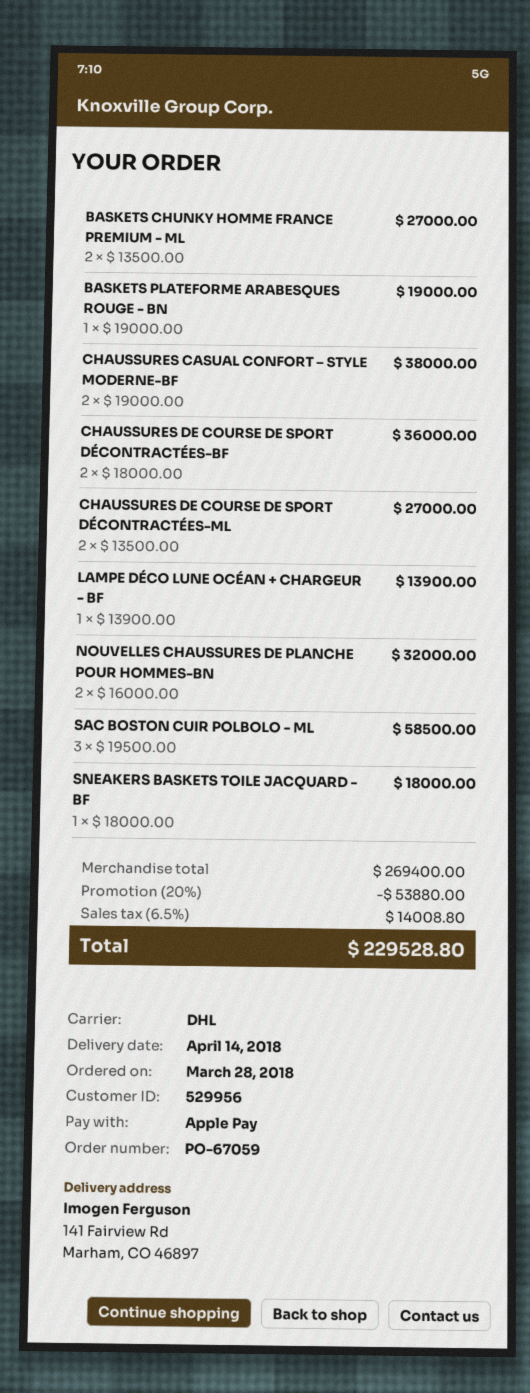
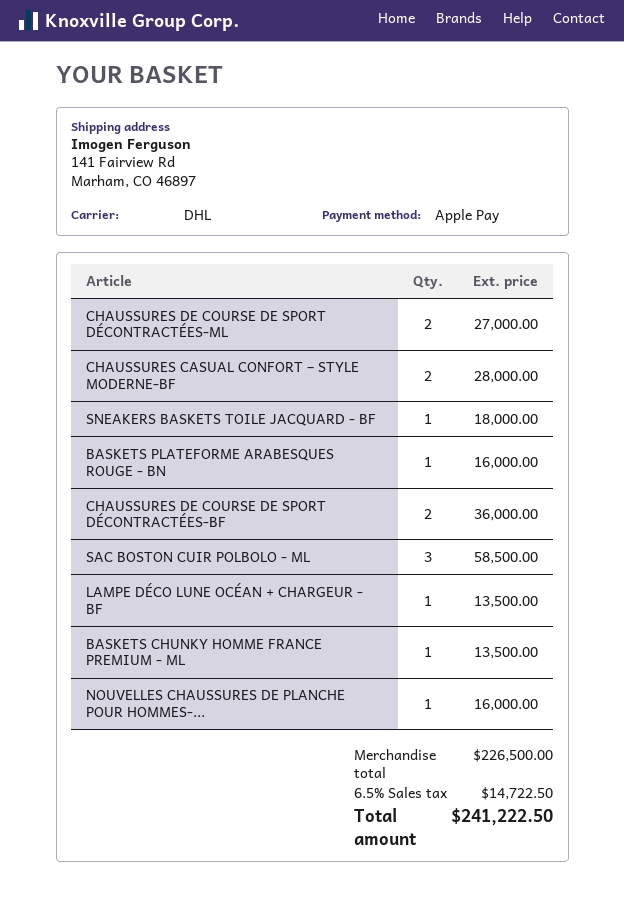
BASKETS CHUNKY HOMME FRANCE PREMIUM - ML: 2 for 27000.00 -> 1 for 13500.00
BASKETS PLATEFORME ARABESQUES ROUGE - BN: 1 for 19000.00 -> 1 for 16000.00
CHAUSSURES CASUAL CONFORT – STYLE MODERNE-BF: 2 for 38000.00 -> 2 for 28000.00
LAMPE DÉCO LUNE OCÉAN + CHARGEUR - BF: 1 for 13900.00 -> 1 for 13500.00
NOUVELLES CHAUSSURES DE PLANCHE POUR HOMMES-BN: 2 for 32000.00 -> 1 for 16000.00
subtotal: 269400.00 -> 226500.00
discount: 20% = 53880.00 -> none
tax: 6.5% = 14008.80 -> 6.5% = 14722.50
total: 229528.80 -> 241222.50

